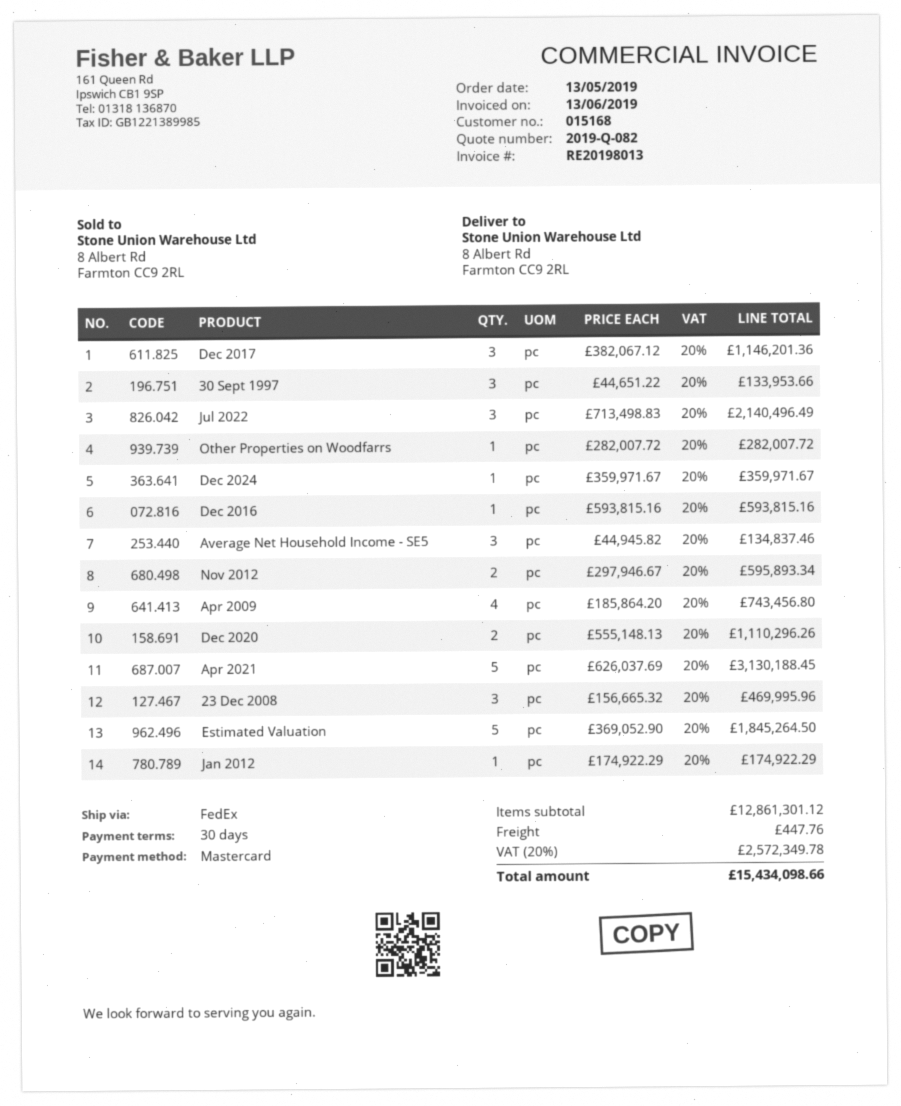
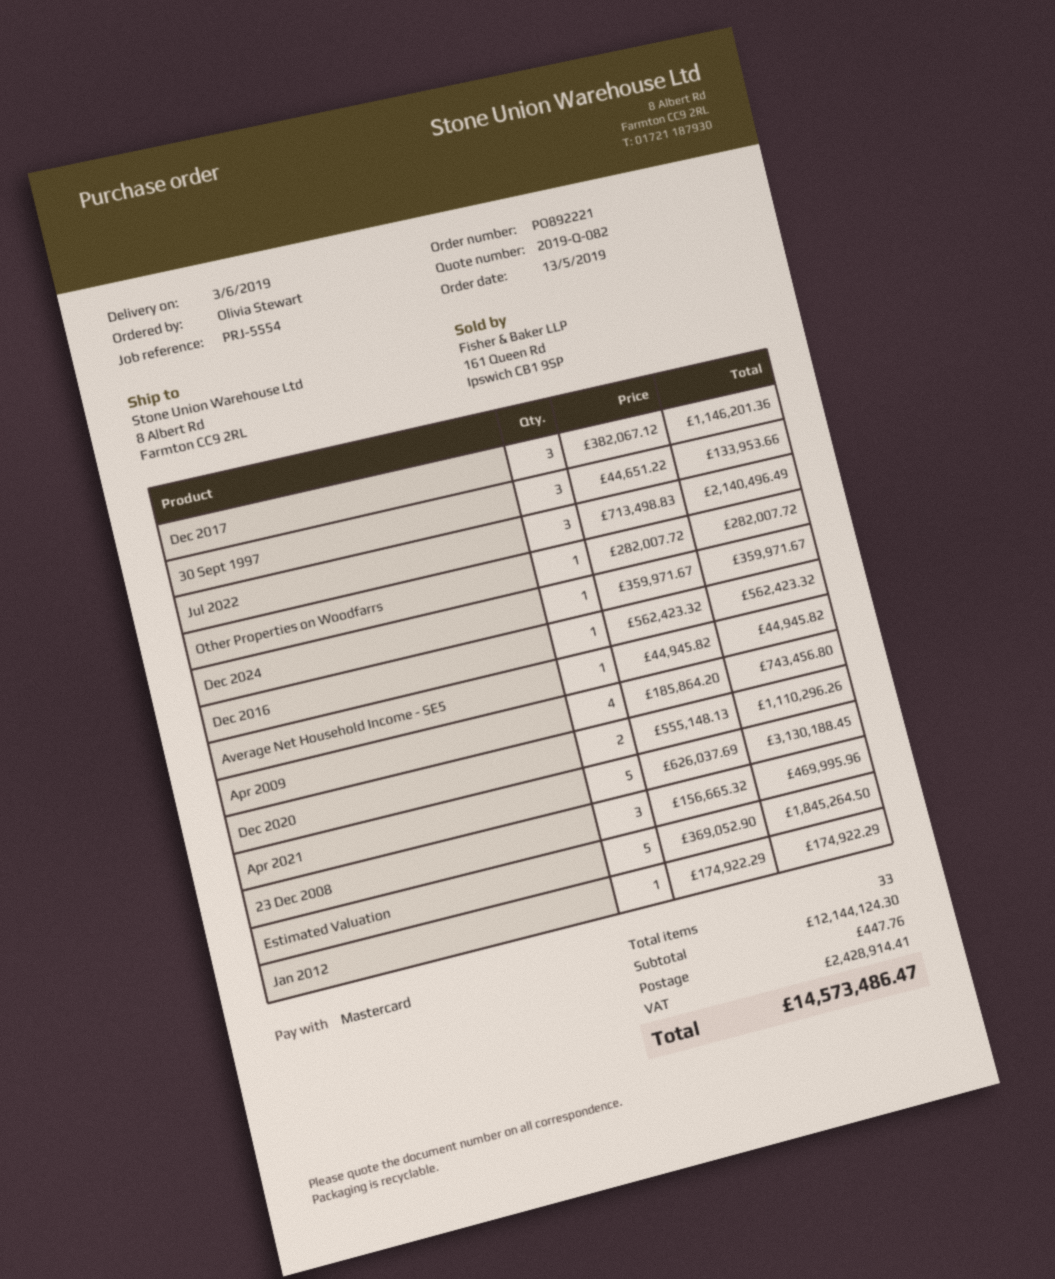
Dec 2016: 1 x 593815.16 = 593815.16 -> 1 x 562423.32 = 562423.32
Average Net Household Income - SE5: 3 x 44945.82 = 134837.46 -> 1 x 44945.82 = 44945.82
Nov 2012: 2 x 297946.67 = 595893.34 -> none
subtotal: 12861301.12 -> 12144124.30
tax: 2572349.78 -> 2428914.41
total: 15434098.66 -> 14573486.47

